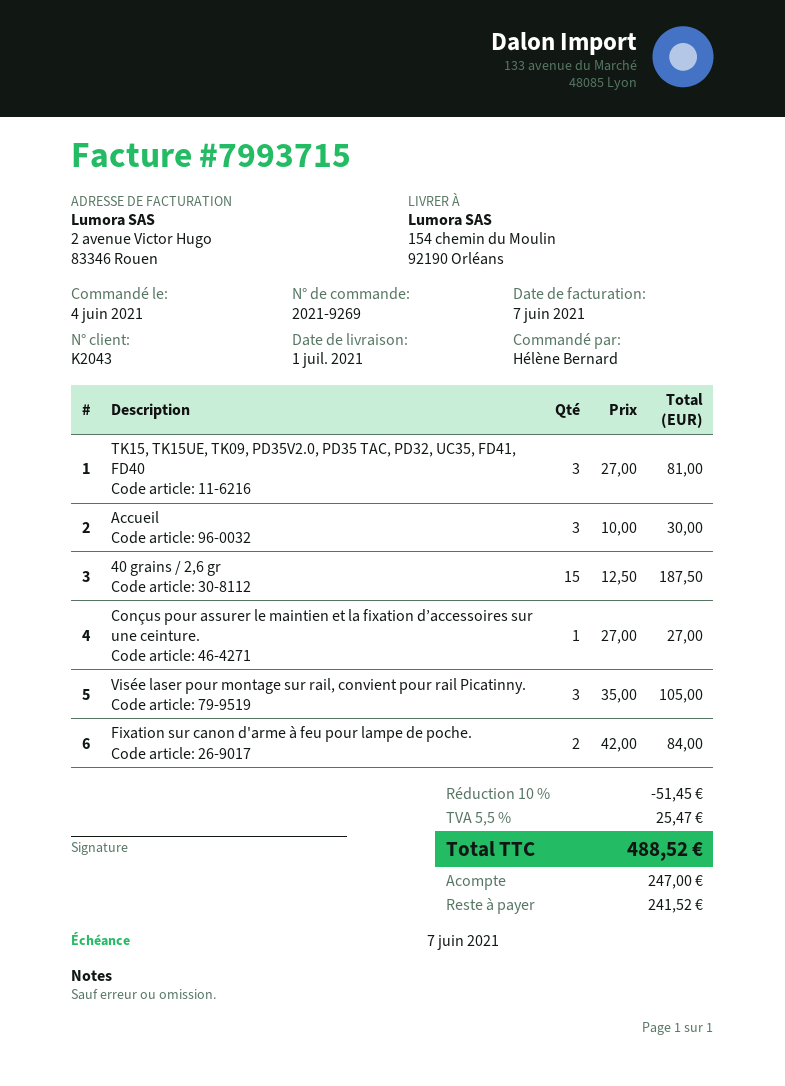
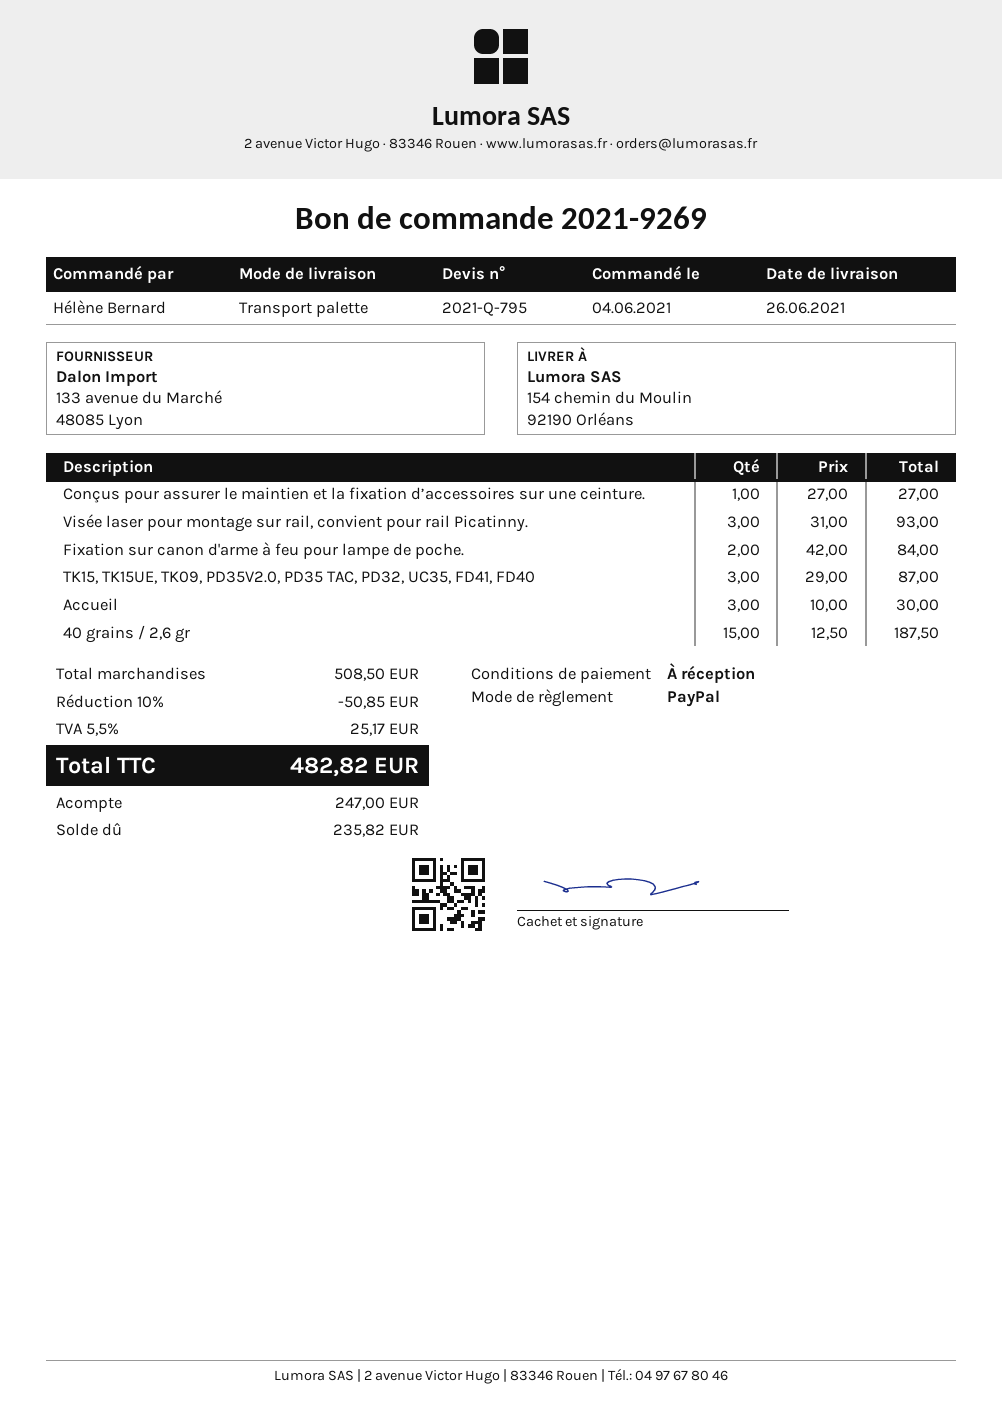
delivery date: 2021-07-01 -> 2021-06-26
TK15, TK15UE, TK09, PD35V2.0, PD35 TAC, PD32, UC35, FD41, FD40: 3 x 27.00 = 81.00 -> 3 x 29.00 = 87.00
Visée laser pour montage sur rail, convient pour rail Picatinny.: 3 x 35.00 = 105.00 -> 3 x 31.00 = 93.00
discount: 10% = 51.45 -> 10% = 50.85
tax: 5.5% = 25.47 -> 5.5% = 25.17
total: 488.52 -> 482.82
balance: 241.52 -> 235.82

